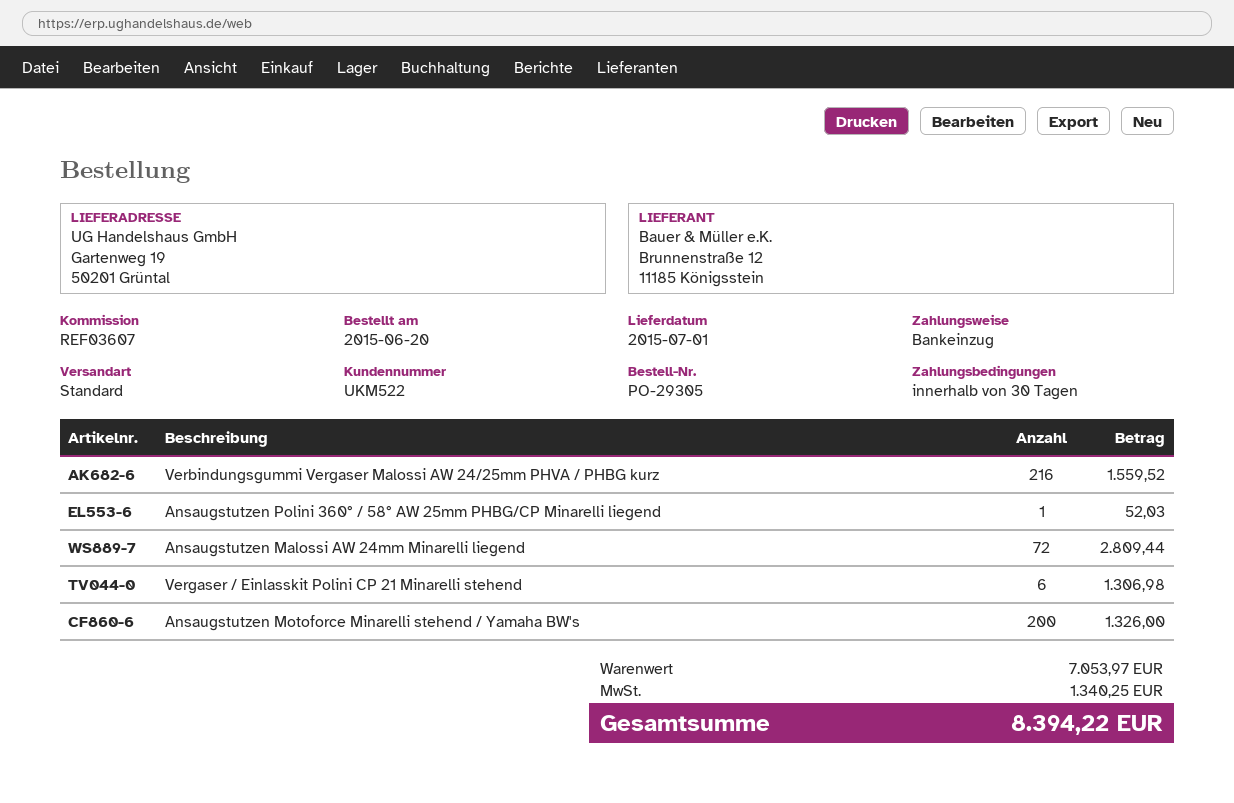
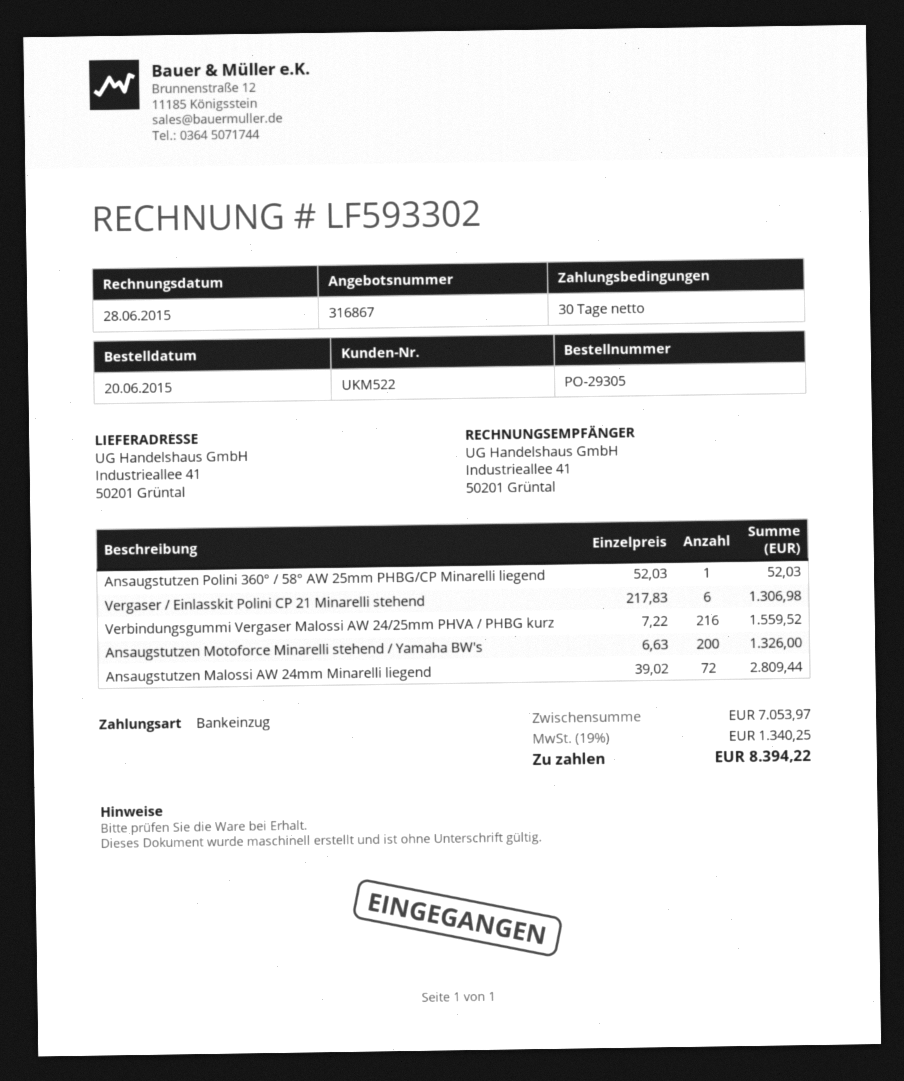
ship to: Gartenweg 19, 50201 Grüntal -> Industrieallee 41, 50201 Grüntal

